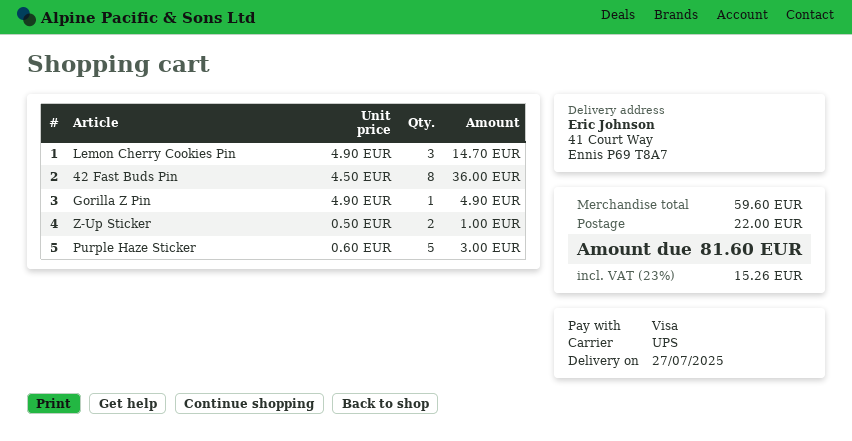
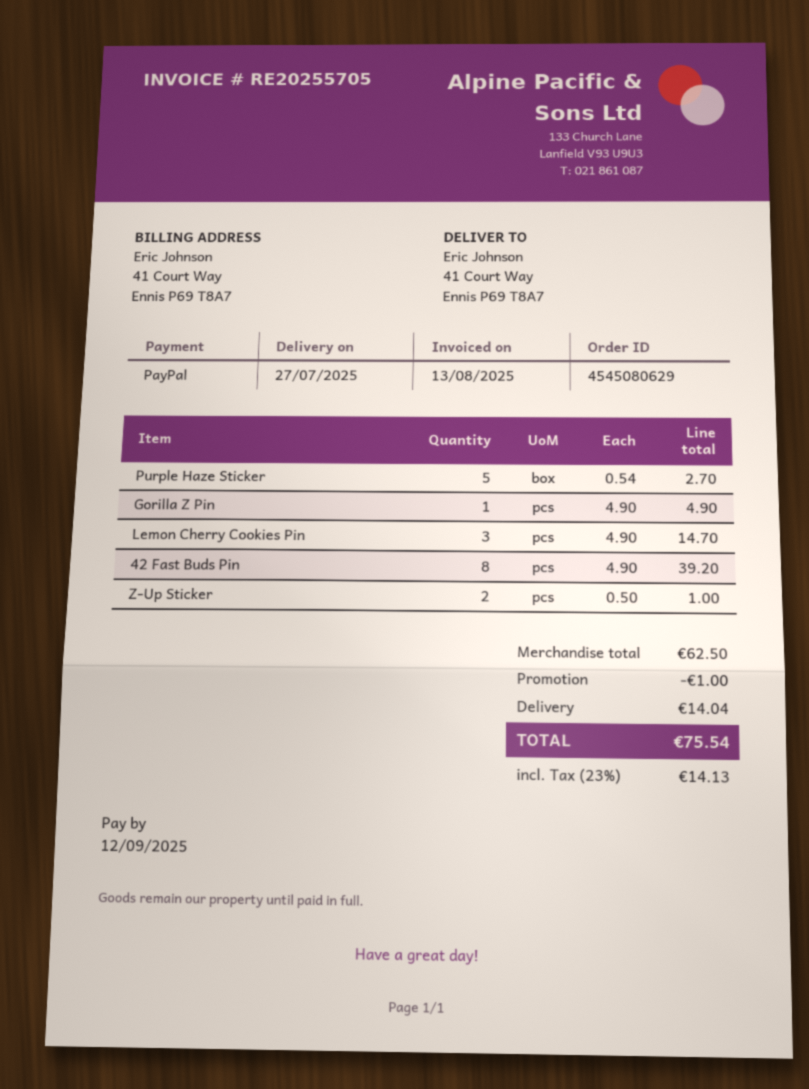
payment method: Visa -> PayPal
42 Fast Buds Pin: 8 x 4.50 = 36.00 -> 8 x 4.90 = 39.20
Purple Haze Sticker: 5 x 0.60 = 3.00 -> 5 x 0.54 = 2.70
subtotal: 59.60 -> 62.50
discount: none -> 1.00
shipping: 22.00 -> 14.04
tax: 23% = 15.26 -> 23% = 14.13
total: 81.60 -> 75.54

